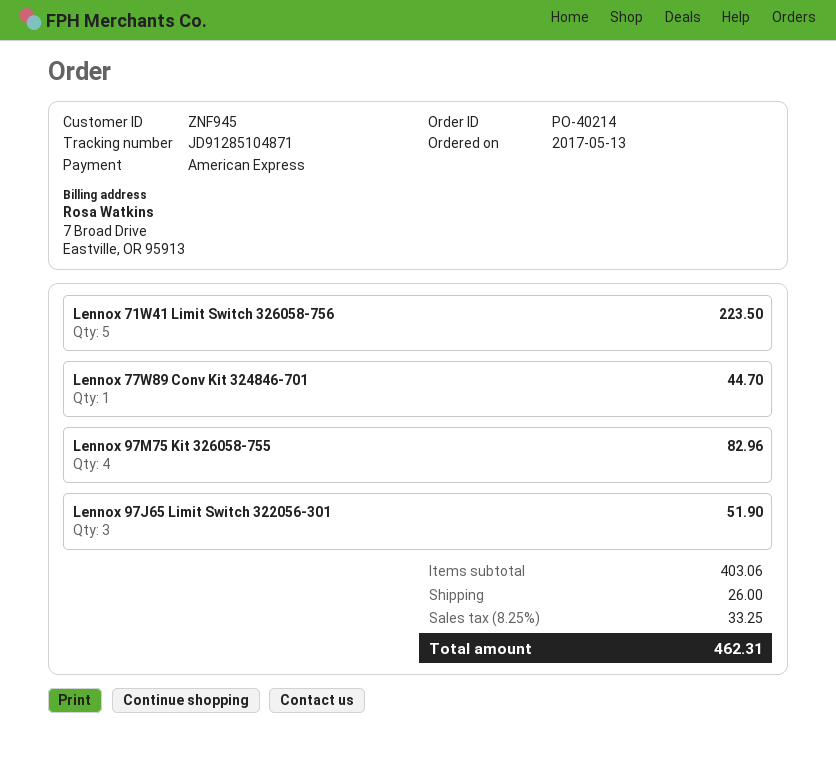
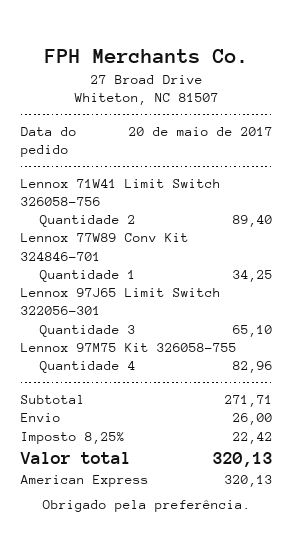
order date: 2017-05-13 -> 2017-05-20
Lennox 71W41 Limit Switch 326058-756: 5 for 223.50 -> 2 for 89.40
Lennox 77W89 Conv Kit 324846-701: 1 for 44.70 -> 1 for 34.25
Lennox 97J65 Limit Switch 322056-301: 3 for 51.90 -> 3 for 65.10
subtotal: 403.06 -> 271.71
tax: 8.25% = 33.25 -> 8.25% = 22.42
total: 462.31 -> 320.13

